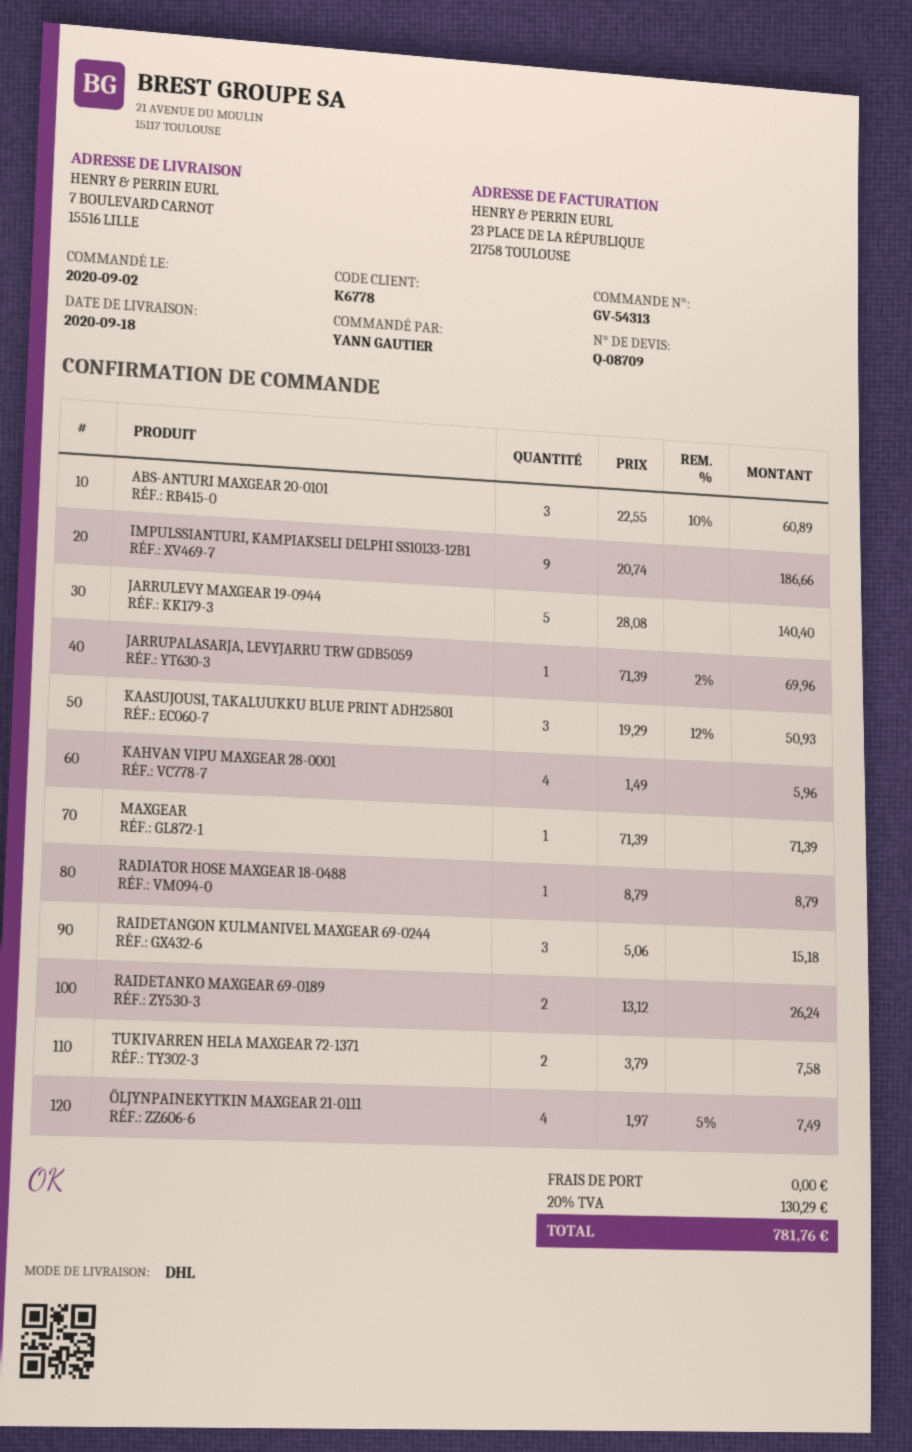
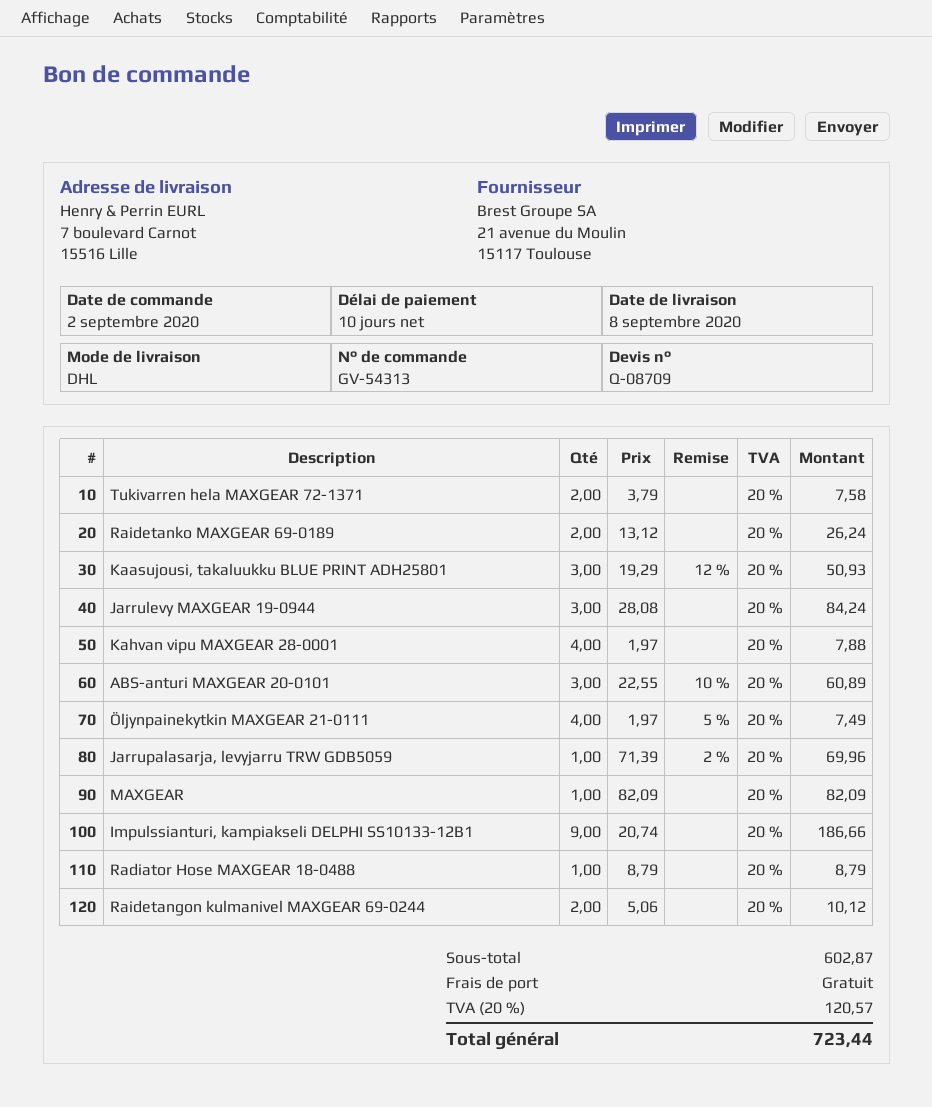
delivery date: 2020-09-18 -> 2020-09-08
JARRULEVY MAXGEAR 19-0944: 5 x 28.08 = 140.40 -> 3 x 28.08 = 84.24
KAHVAN VIPU MAXGEAR 28-0001: 4 x 1.49 = 5.96 -> 4 x 1.97 = 7.88
MAXGEAR: 1 x 71.39 = 71.39 -> 1 x 82.09 = 82.09
RAIDETANGON KULMANIVEL MAXGEAR 69-0244: 3 x 5.06 = 15.18 -> 2 x 5.06 = 10.12
tax: 20% = 130.29 -> 20% = 120.57
total: 781.76 -> 723.44

